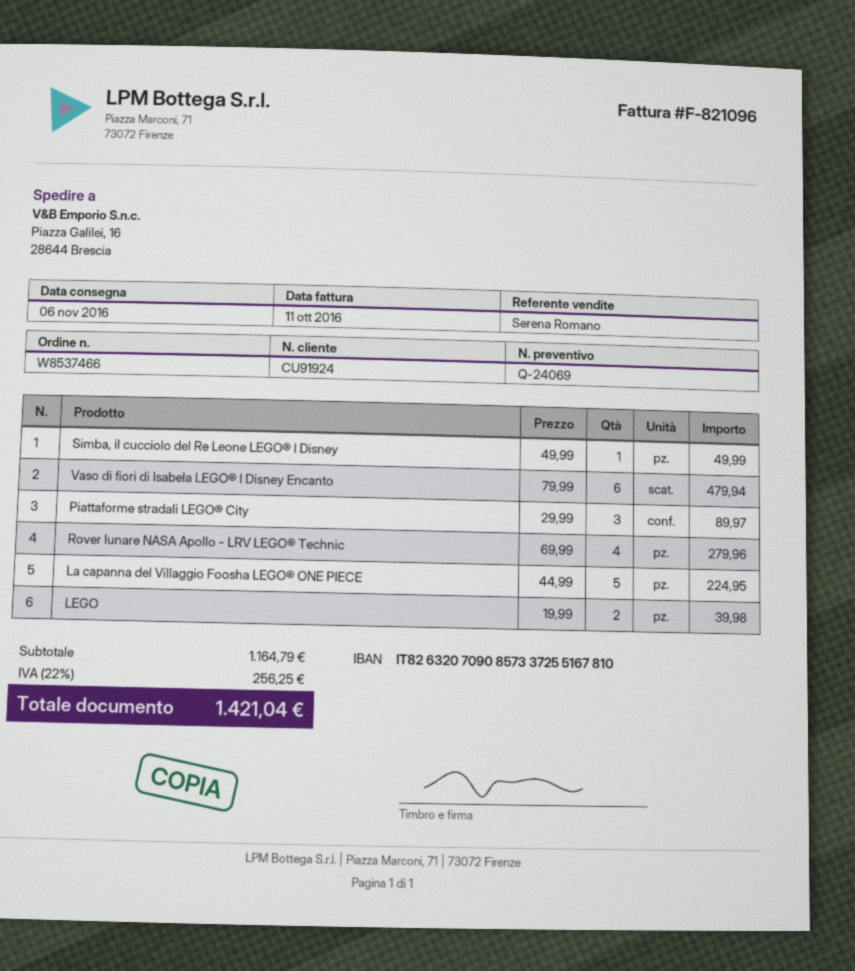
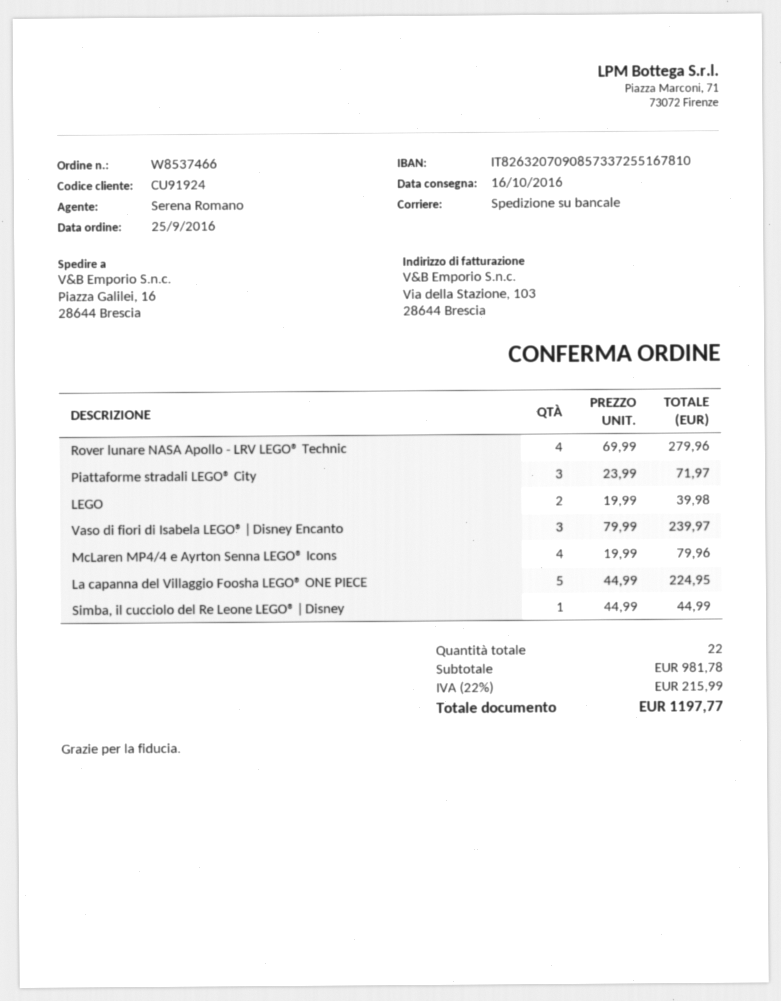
delivery date: 2016-11-06 -> 2016-10-16
Simba, il cucciolo del Re Leone LEGO® ǀ Disney: 1 x 49.99 = 49.99 -> 1 x 44.99 = 44.99
Vaso di fiori di Isabela LEGO® ǀ Disney Encanto: 6 x 79.99 = 479.94 -> 3 x 79.99 = 239.97
Piattaforme stradali LEGO® City: 3 x 29.99 = 89.97 -> 3 x 23.99 = 71.97
McLaren MP4/4 e Ayrton Senna LEGO® Icons: none -> 4 x 19.99 = 79.96
subtotal: 1164.79 -> 981.78
tax: 22% = 256.25 -> 22% = 215.99
total: 1421.04 -> 1197.77

